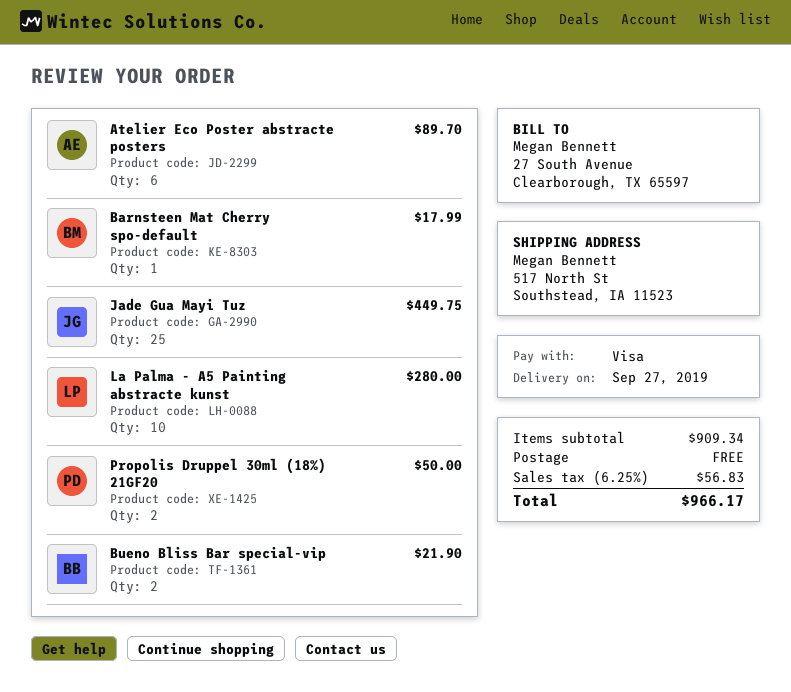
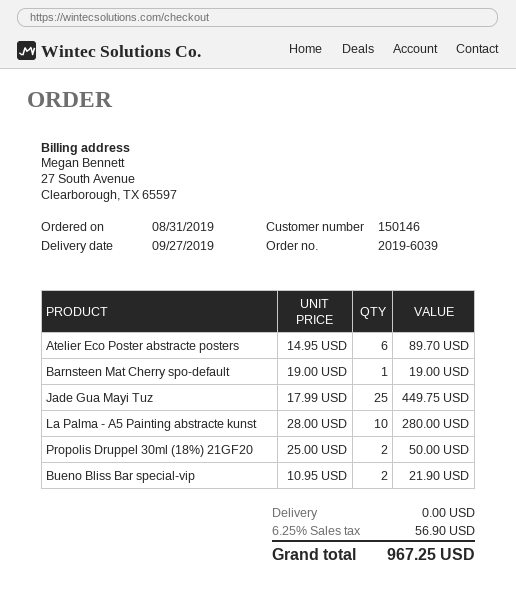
Barnsteen Mat Cherry spo-default: 1 for 17.99 -> 1 for 19.00
tax: 6.25% = 56.83 -> 6.25% = 56.90
total: 966.17 -> 967.25

